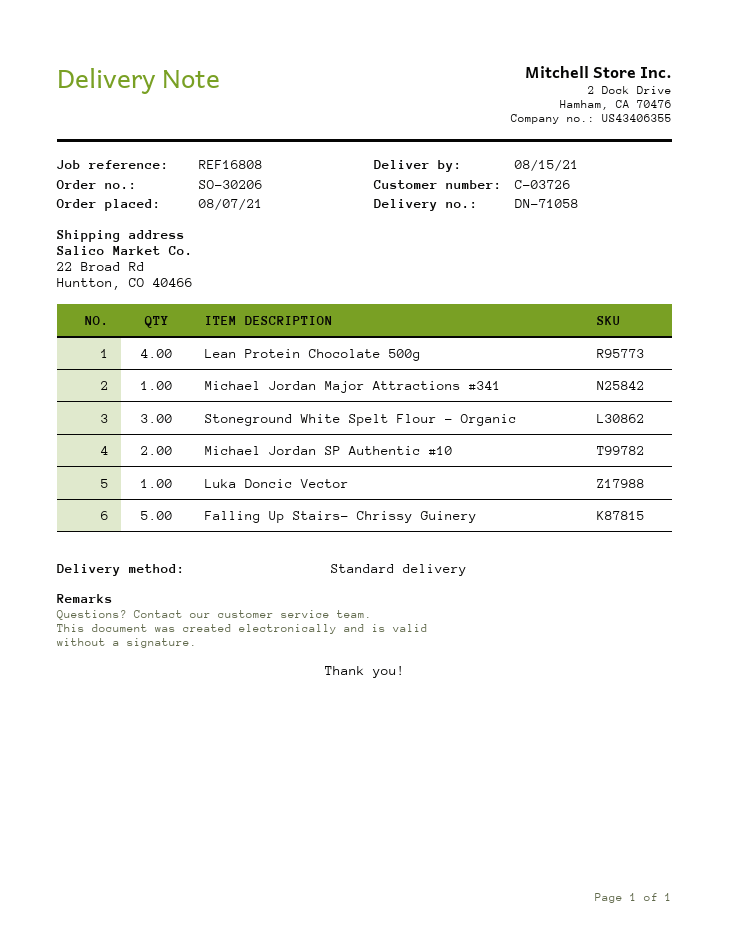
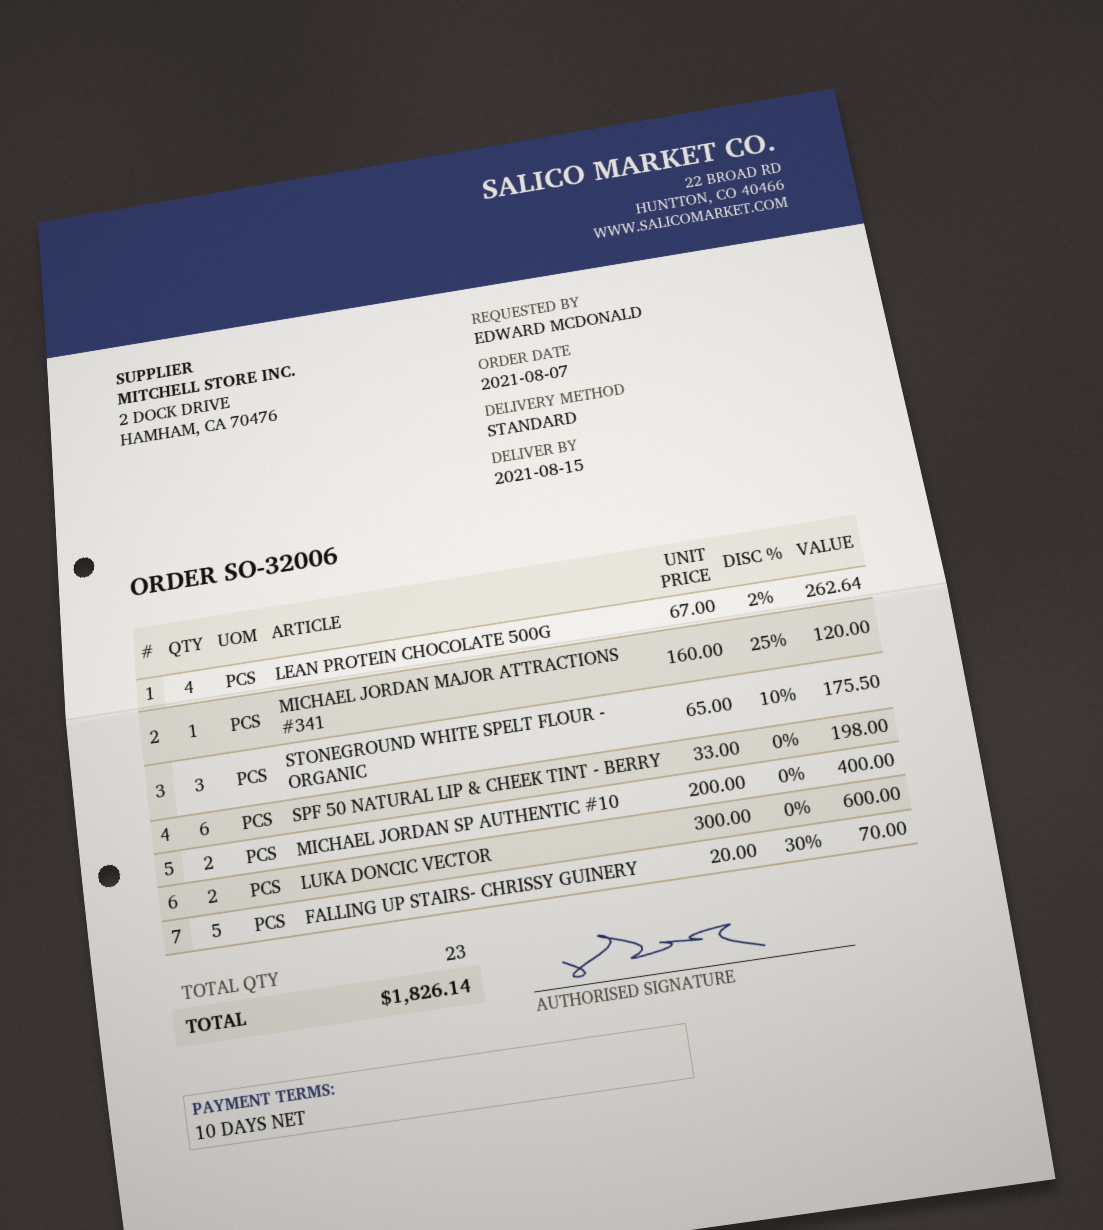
order number: SO-30206 -> SO-32006
Luka Doncic Vector: 1 -> 2
SPF 50 NATURAL LIP & CHEEK TINT - BERRY: none -> 6

